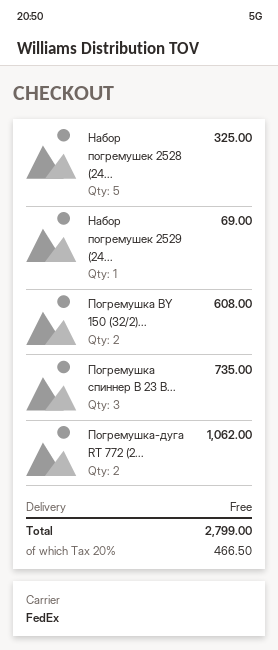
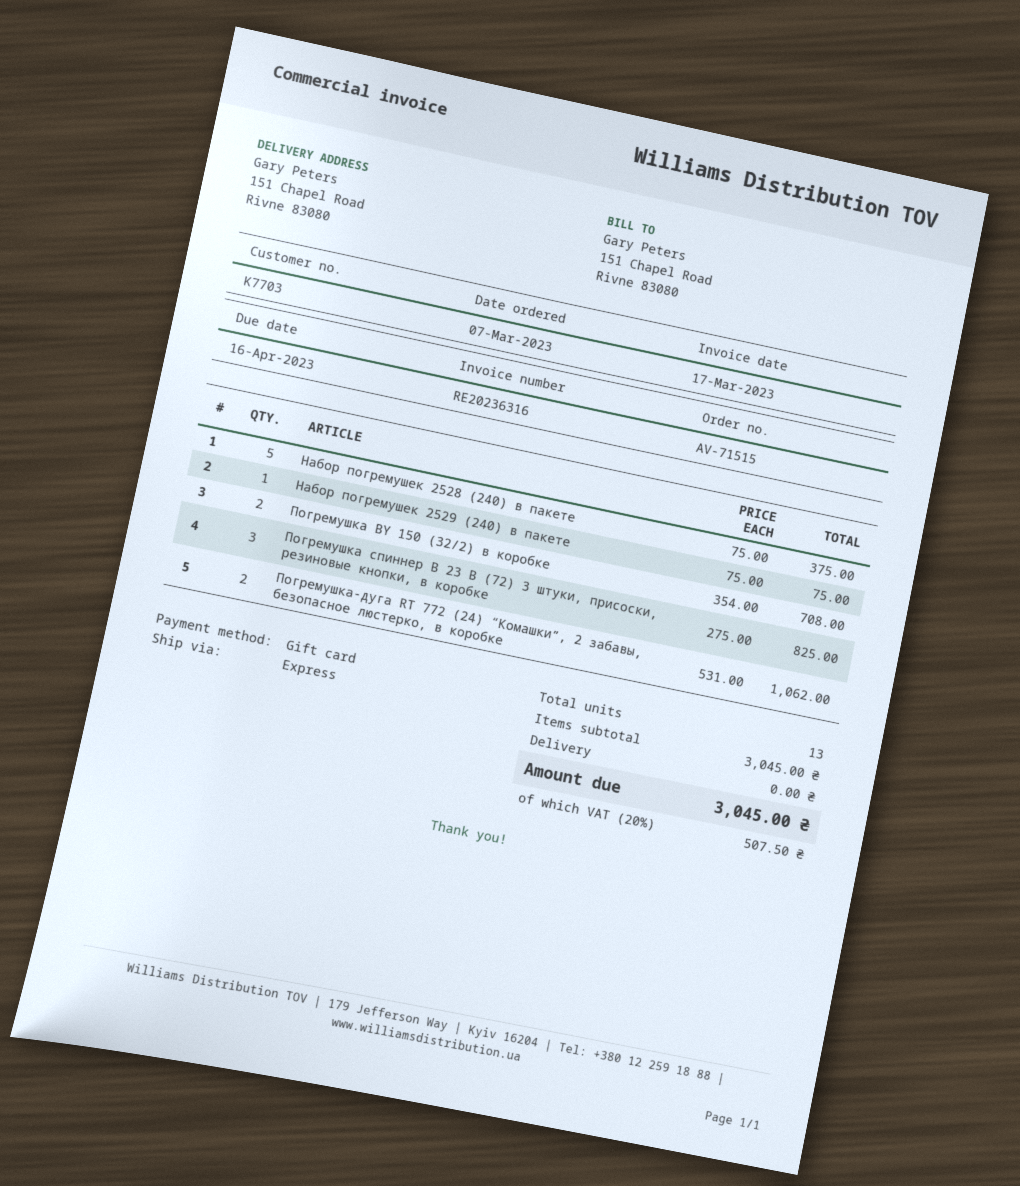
shipping method: FedEx -> express
Набор погремушек 2528 (24...: 5 for 325.00 -> 5 for 375.00
Набор погремушек 2529 (24...: 1 for 69.00 -> 1 for 75.00
Погремушка BY 150 (32/2)...: 2 for 608.00 -> 2 for 708.00
Погремушка спиннер B 23 B...: 3 for 735.00 -> 3 for 825.00
tax: 20% = 466.50 -> 20% = 507.50
total: 2799.00 -> 3045.00

